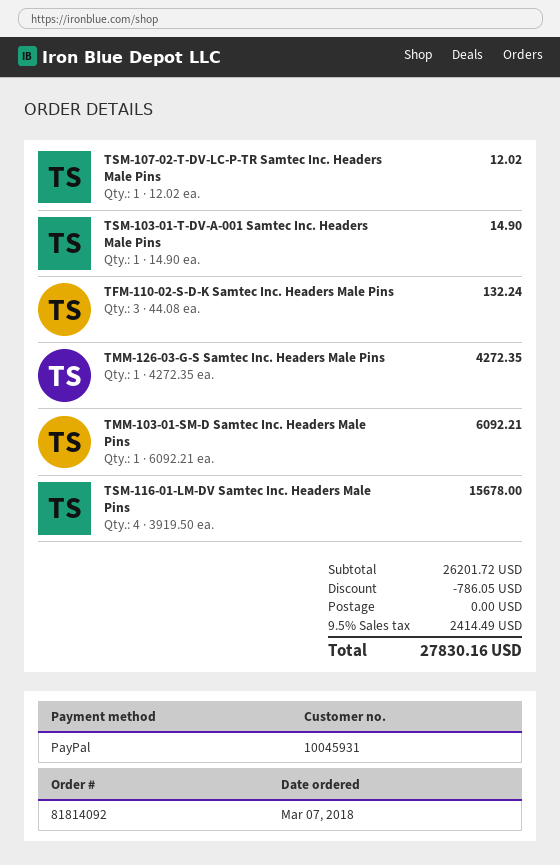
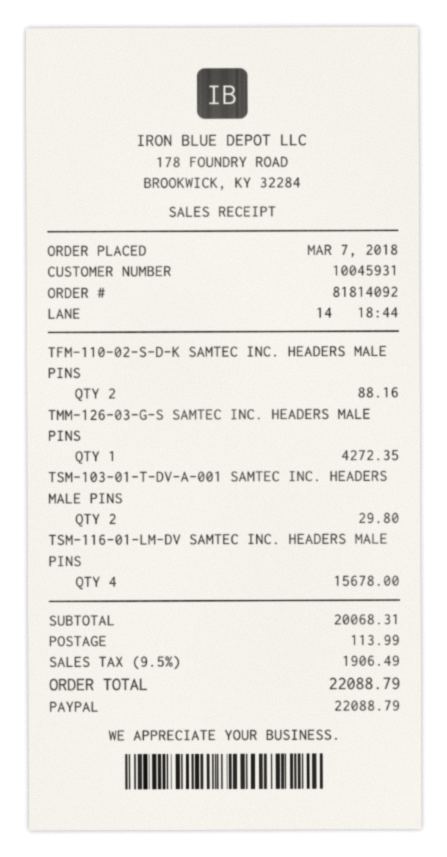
TSM-107-02-T-DV-LC-P-TR Samtec Inc. Headers Male Pins: 1 for 12.02 -> none
TSM-103-01-T-DV-A-001 Samtec Inc. Headers Male Pins: 1 for 14.90 -> 2 for 29.80
TFM-110-02-S-D-K Samtec Inc. Headers Male Pins: 3 for 132.24 -> 2 for 88.16
TMM-103-01-SM-D Samtec Inc. Headers Male Pins: 1 for 6092.21 -> none
subtotal: 26201.72 -> 20068.31
discount: 786.05 -> none
shipping: 0.00 -> 113.99
tax: 9.5% = 2414.49 -> 9.5% = 1906.49
total: 27830.16 -> 22088.79

